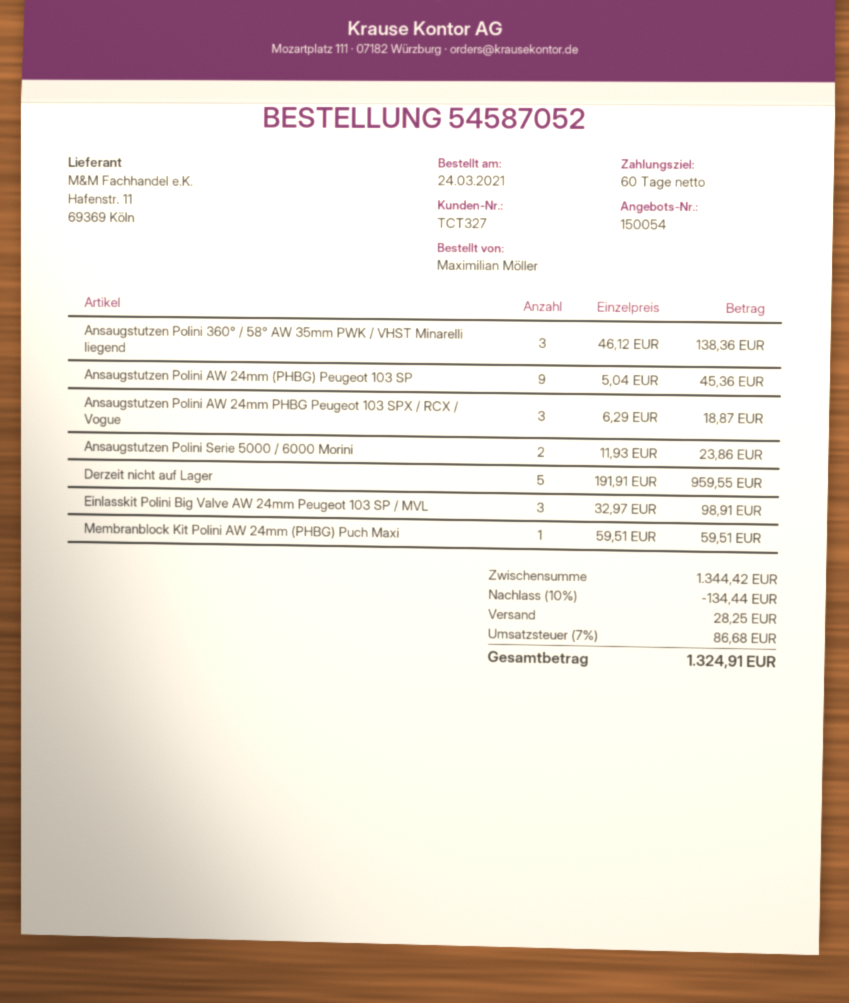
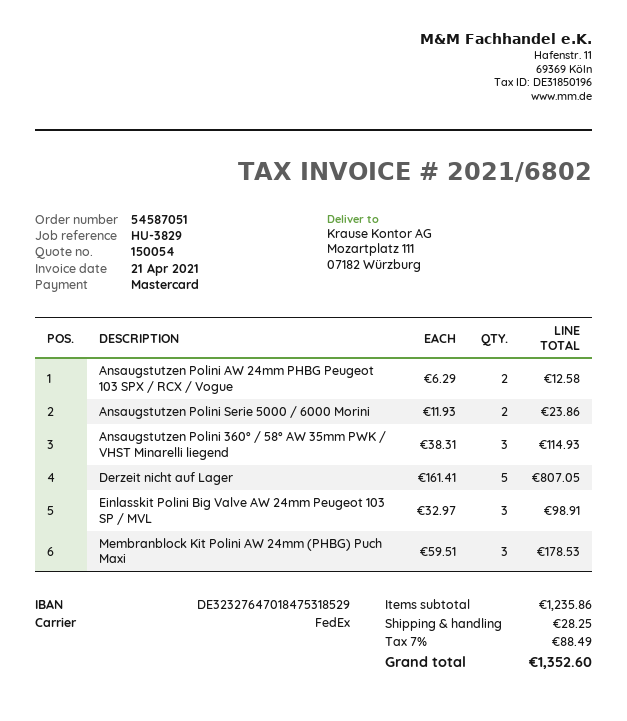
order number: 54587052 -> 54587051
Ansaugstutzen Polini 360° / 58° AW 35mm PWK / VHST Minarelli liegend: 3 x 46.12 = 138.36 -> 3 x 38.31 = 114.93
Ansaugstutzen Polini AW 24mm (PHBG) Peugeot 103 SP: 9 x 5.04 = 45.36 -> none
Ansaugstutzen Polini AW 24mm PHBG Peugeot 103 SPX / RCX / Vogue: 3 x 6.29 = 18.87 -> 2 x 6.29 = 12.58
Derzeit nicht auf Lager: 5 x 191.91 = 959.55 -> 5 x 161.41 = 807.05
Membranblock Kit Polini AW 24mm (PHBG) Puch Maxi: 1 x 59.51 = 59.51 -> 3 x 59.51 = 178.53
subtotal: 1344.42 -> 1235.86
discount: 10% = 134.44 -> none
tax: 7% = 86.68 -> 7% = 88.49
total: 1324.91 -> 1352.60

